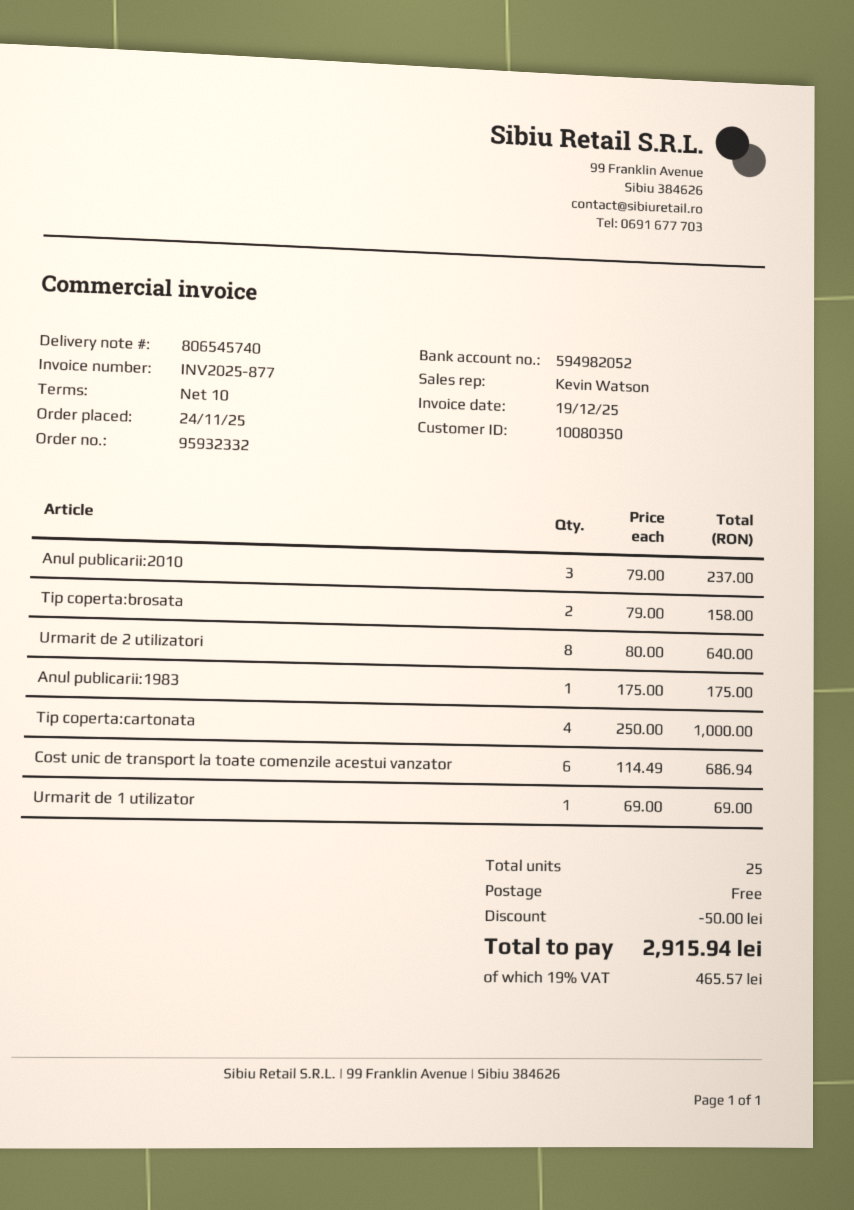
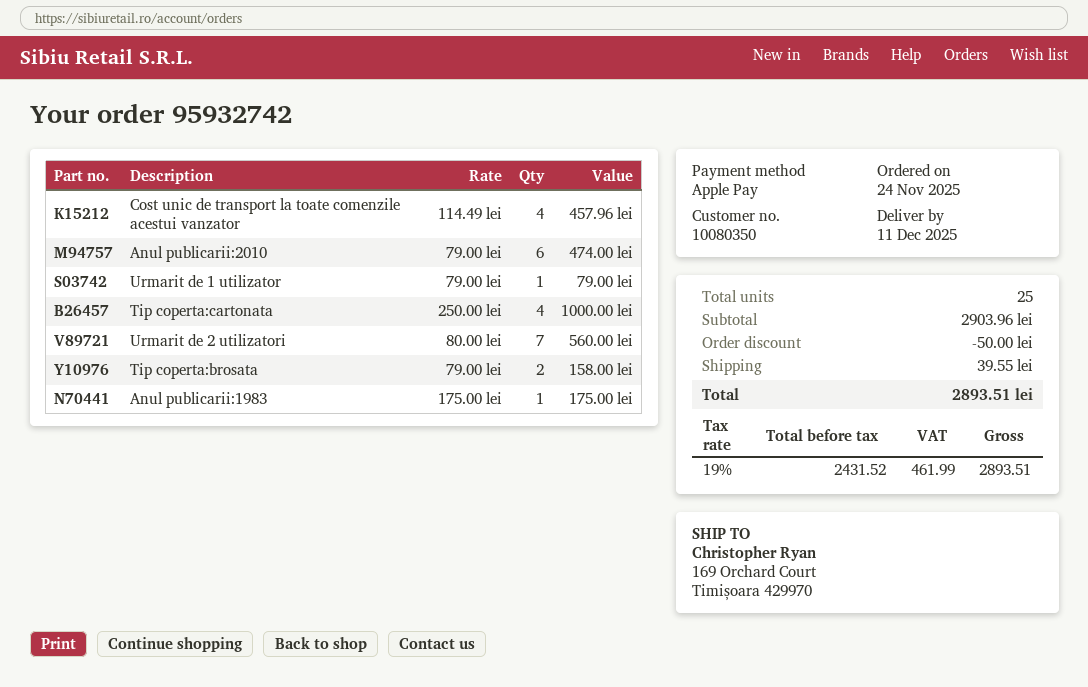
order number: 95932332 -> 95932742
Anul publicarii:2010: 3 x 79.00 = 237.00 -> 6 x 79.00 = 474.00
Urmarit de 2 utilizatori: 8 x 80.00 = 640.00 -> 7 x 80.00 = 560.00
Cost unic de transport la toate comenzile acestui vanzator: 6 x 114.49 = 686.94 -> 4 x 114.49 = 457.96
Urmarit de 1 utilizator: 1 x 69.00 = 69.00 -> 1 x 79.00 = 79.00
shipping: 0.00 -> 39.55
tax: 19% = 465.57 -> 19% = 461.99
total: 2915.94 -> 2893.51

